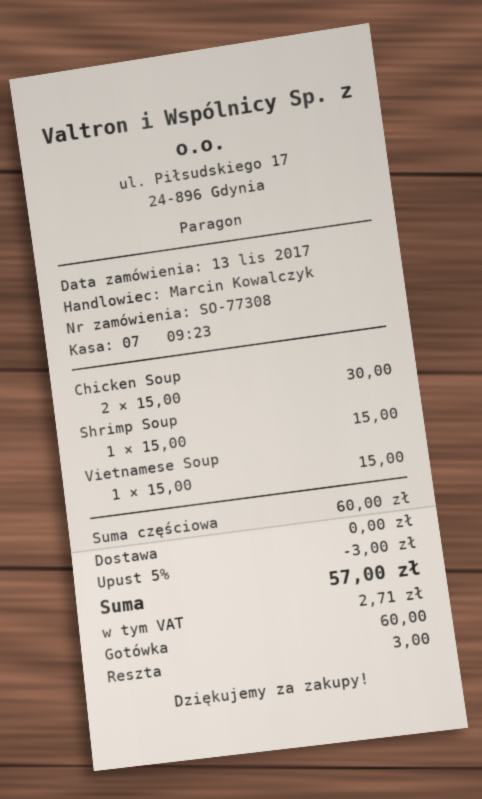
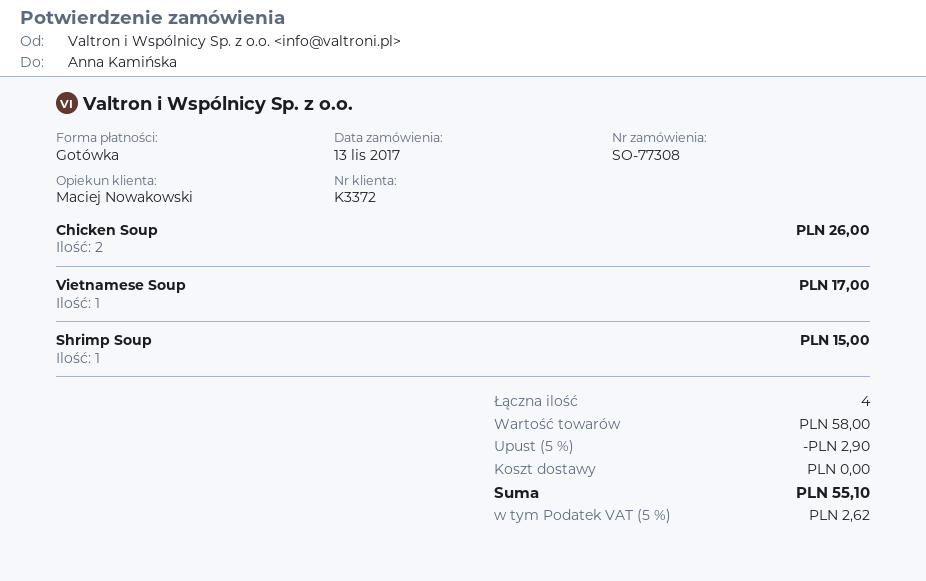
sales rep: Marcin Kowalczyk -> Maciej Nowakowski
Chicken Soup: 2 for 30.00 -> 2 for 26.00
Vietnamese Soup: 1 for 15.00 -> 1 for 17.00
subtotal: 60.00 -> 58.00
discount: 5% = 3.00 -> 5% = 2.90
tax: 2.71 -> 2.62
total: 57.00 -> 55.10

